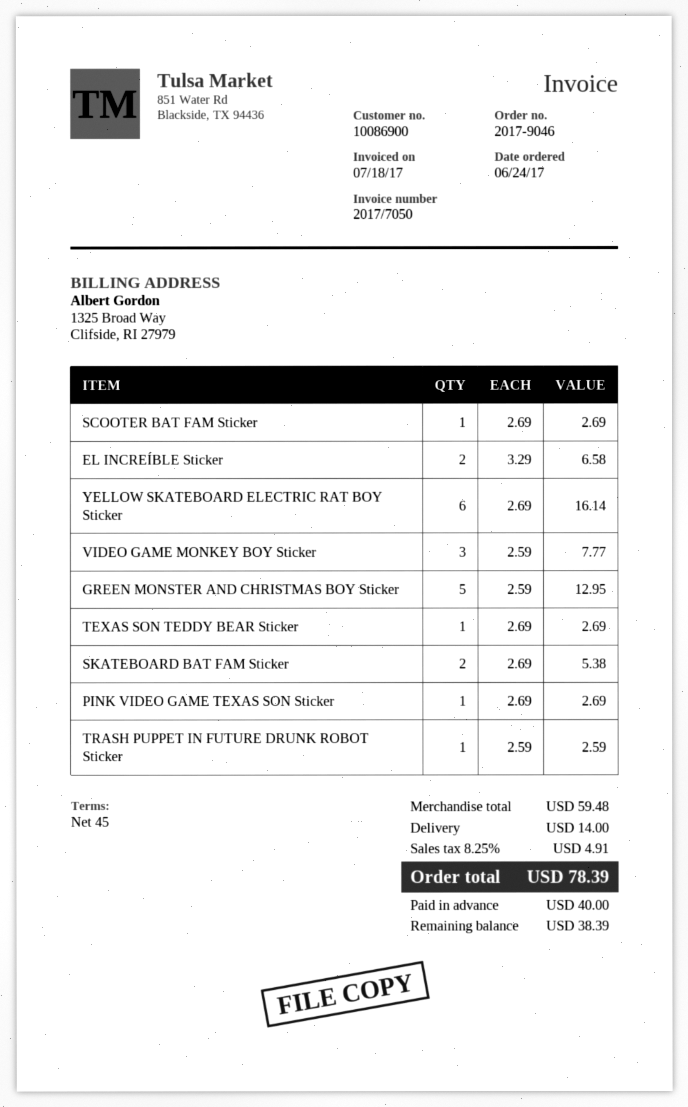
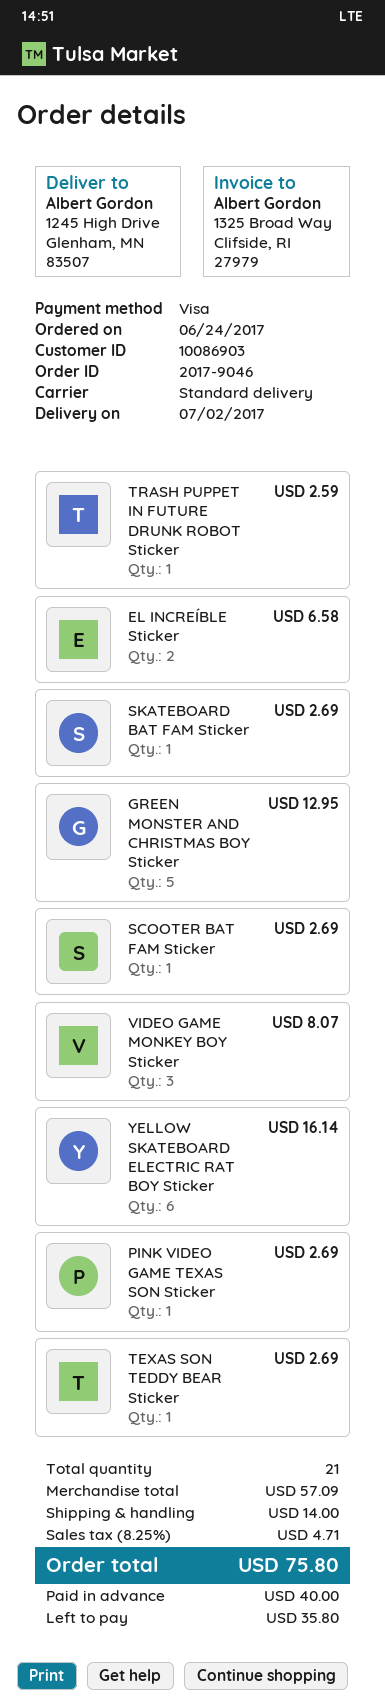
customer number: 10086900 -> 10086903
VIDEO GAME MONKEY BOY Sticker: 3 for 7.77 -> 3 for 8.07
SKATEBOARD BAT FAM Sticker: 2 for 5.38 -> 1 for 2.69
subtotal: 59.48 -> 57.09
tax: 8.25% = 4.91 -> 8.25% = 4.71
total: 78.39 -> 75.80
balance: 38.39 -> 35.80

